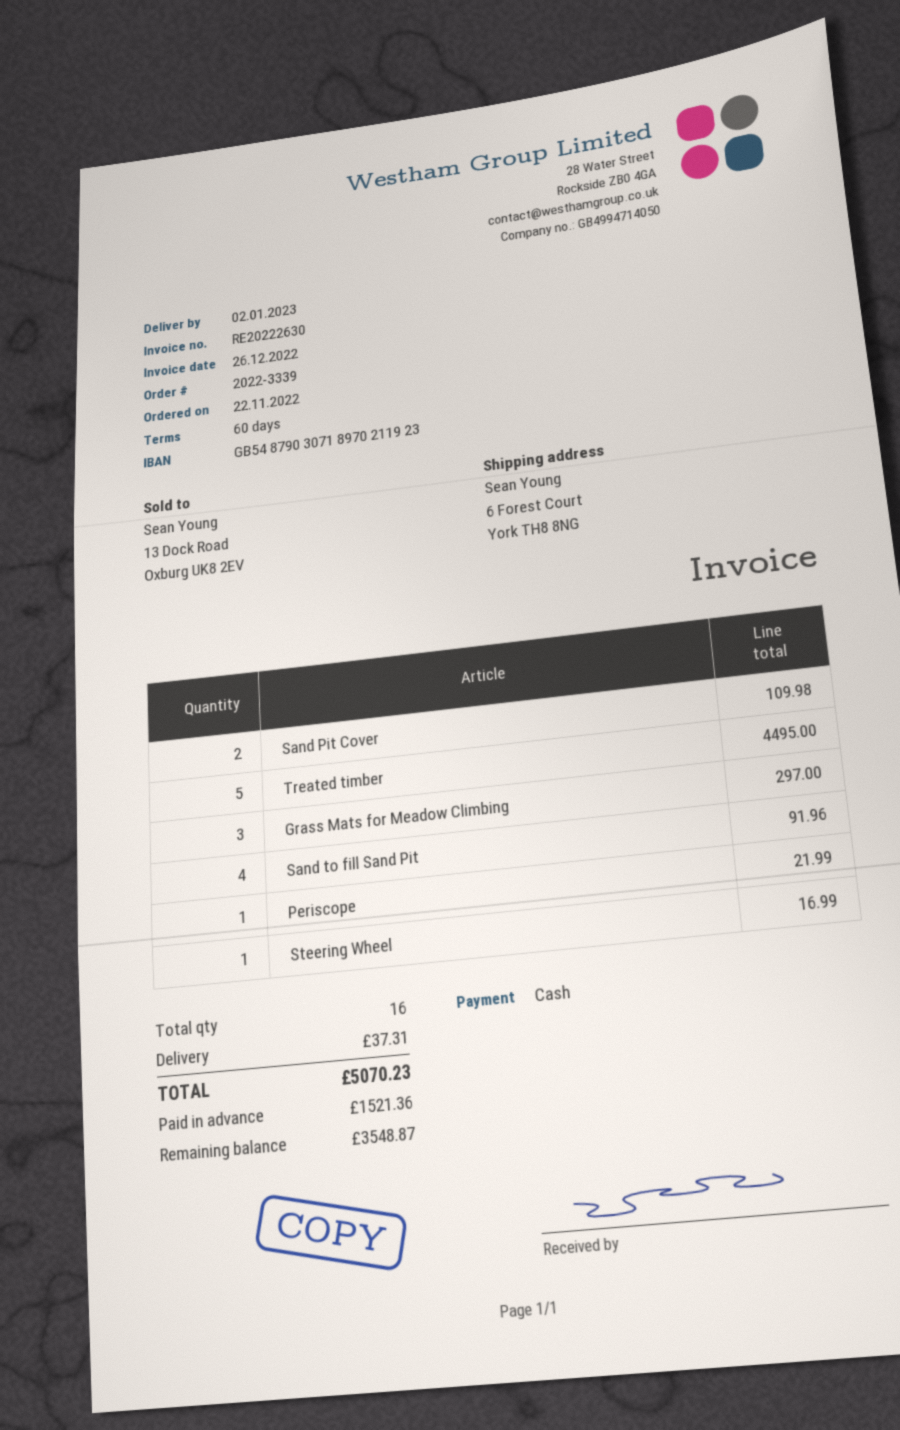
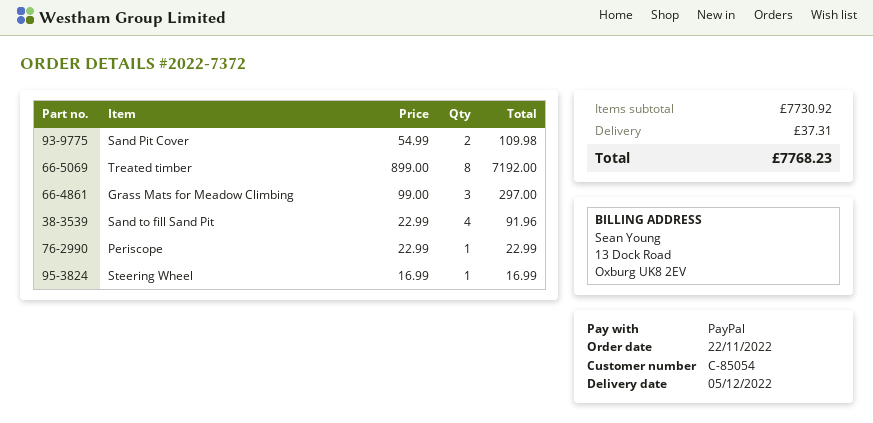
order number: 2022-3339 -> 2022-7372
delivery date: 2023-01-02 -> 2022-12-05
payment method: cash -> PayPal
Treated timber: 5 for 4495.00 -> 8 for 7192.00
Periscope: 1 for 21.99 -> 1 for 22.99
total: 5070.23 -> 7768.23

